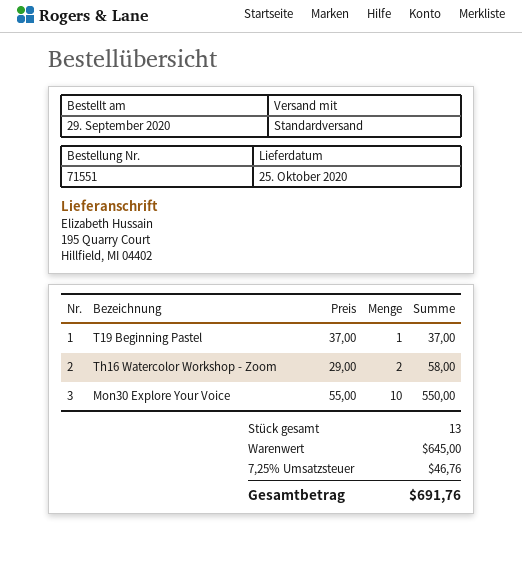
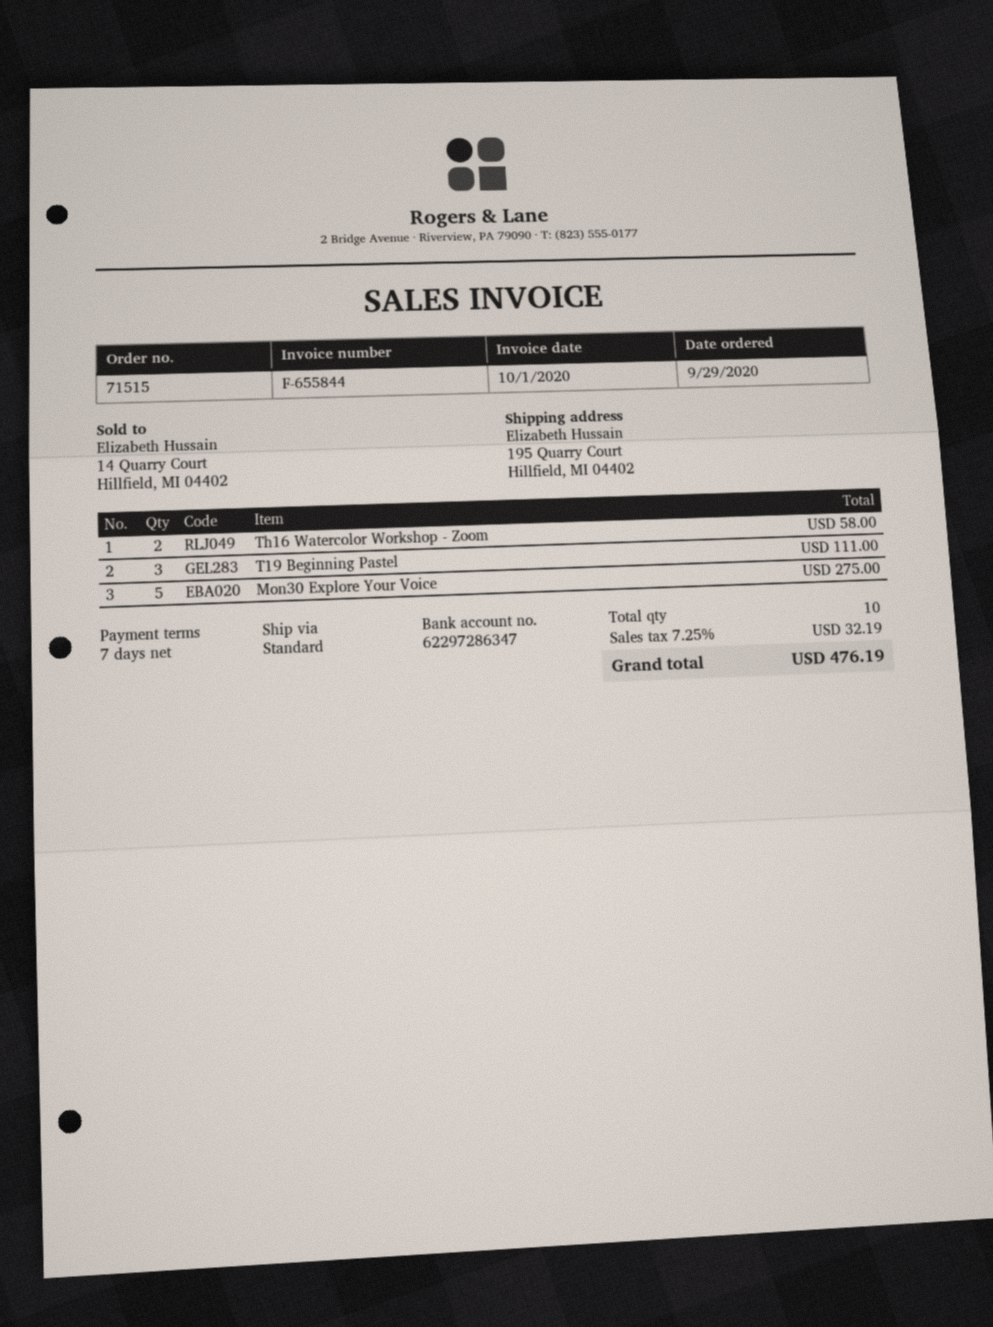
order number: 71551 -> 71515
T19 Beginning Pastel: 1 for 37.00 -> 3 for 111.00
Mon30 Explore Your Voice: 10 for 550.00 -> 5 for 275.00
total quantity: 13 -> 10
tax: 7.25% = 46.76 -> 7.25% = 32.19
total: 691.76 -> 476.19

